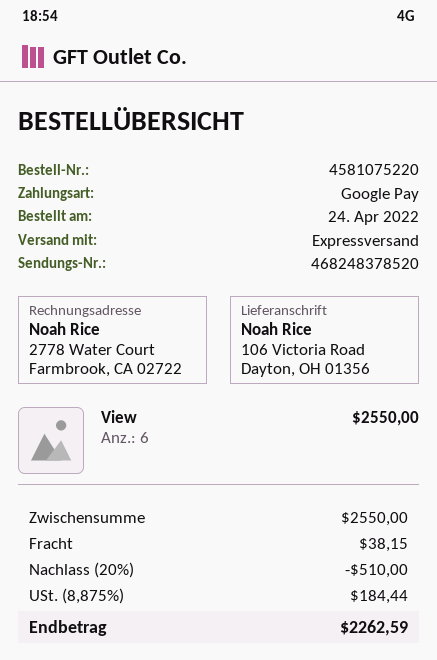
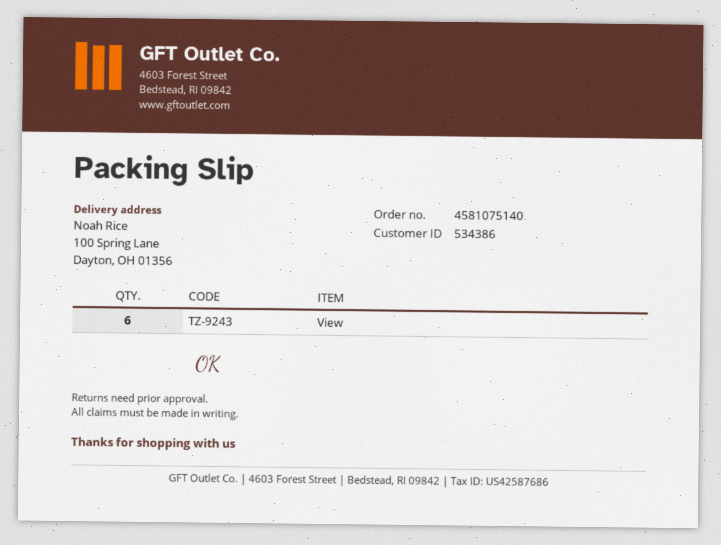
order number: 4581075220 -> 4581075140
ship to: 106 Victoria Road, Dayton, OH 01356 -> 100 Spring Lane, Dayton, OH 01356

